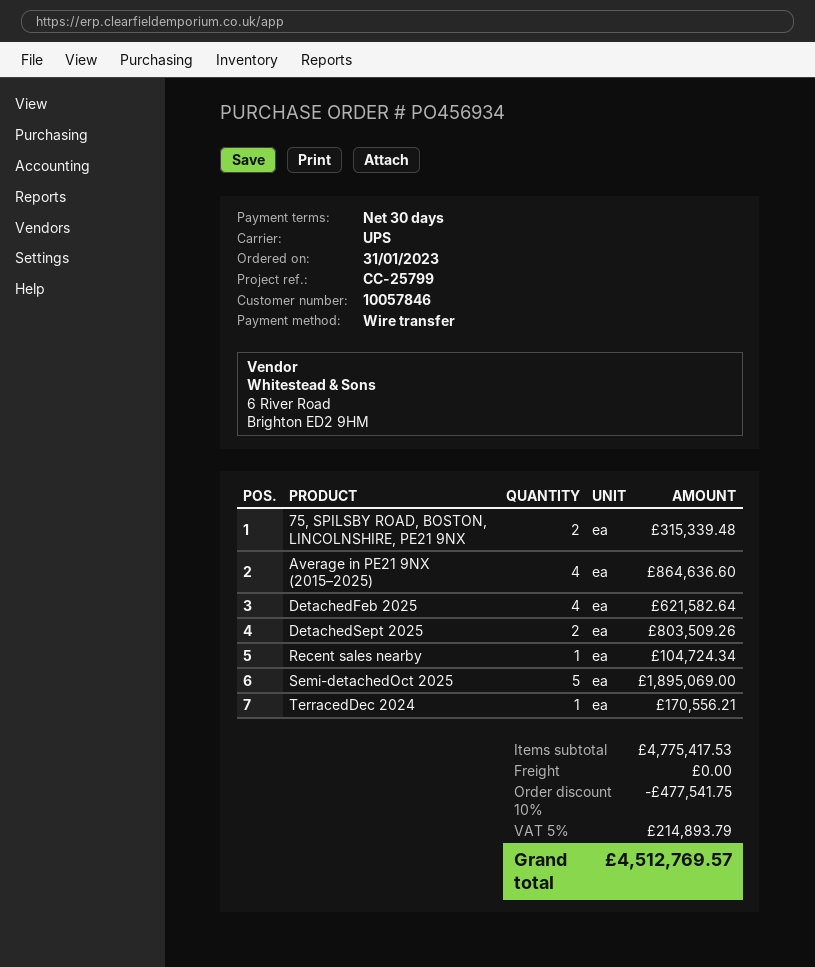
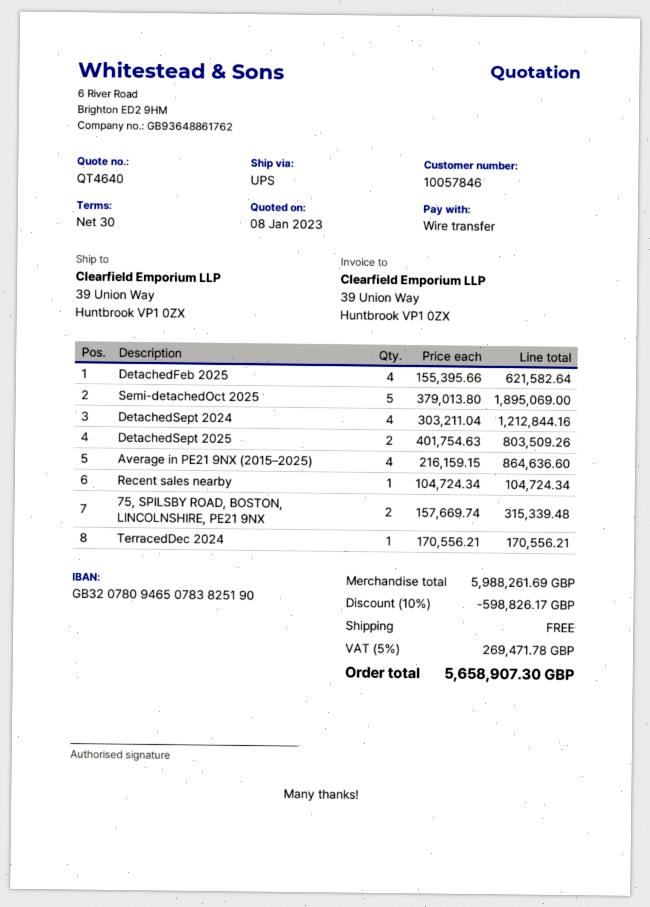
DetachedSept 2024: none -> 4 for 1212844.16
subtotal: 4775417.53 -> 5988261.69
discount: 10% = 477541.75 -> 10% = 598826.17
tax: 5% = 214893.79 -> 5% = 269471.78
total: 4512769.57 -> 5658907.30

